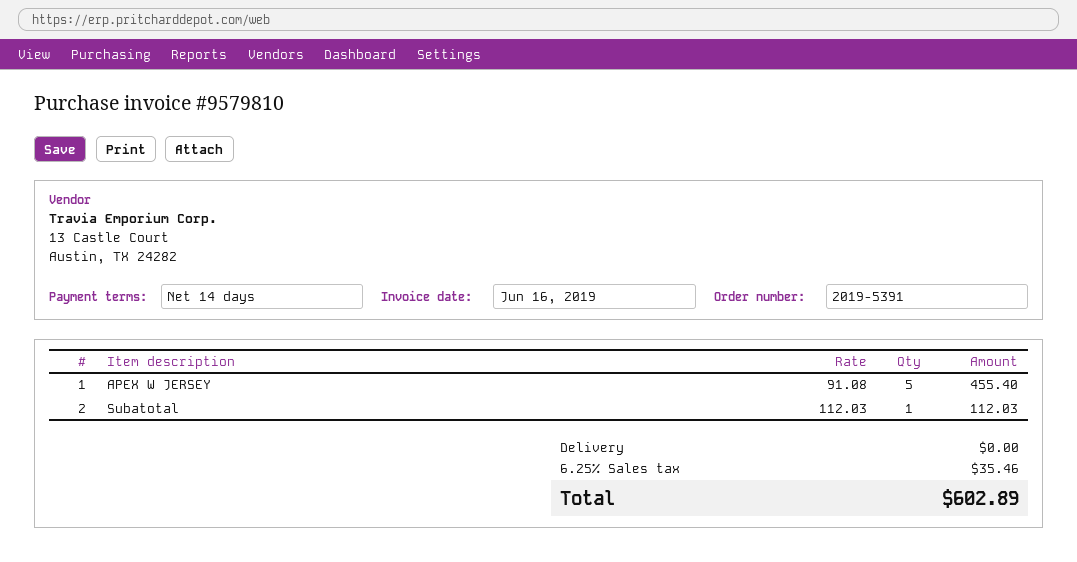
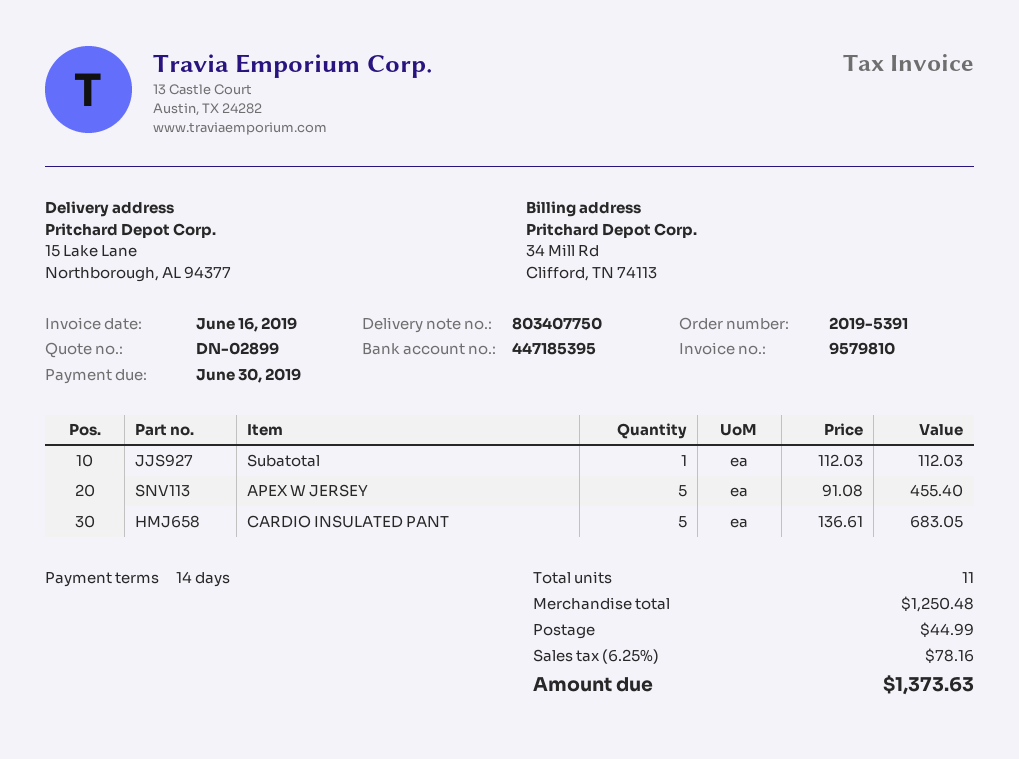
CARDIO INSULATED PANT: none -> 5 x 136.61 = 683.05
shipping: 0.00 -> 44.99
tax: 6.25% = 35.46 -> 6.25% = 78.16
total: 602.89 -> 1373.63

